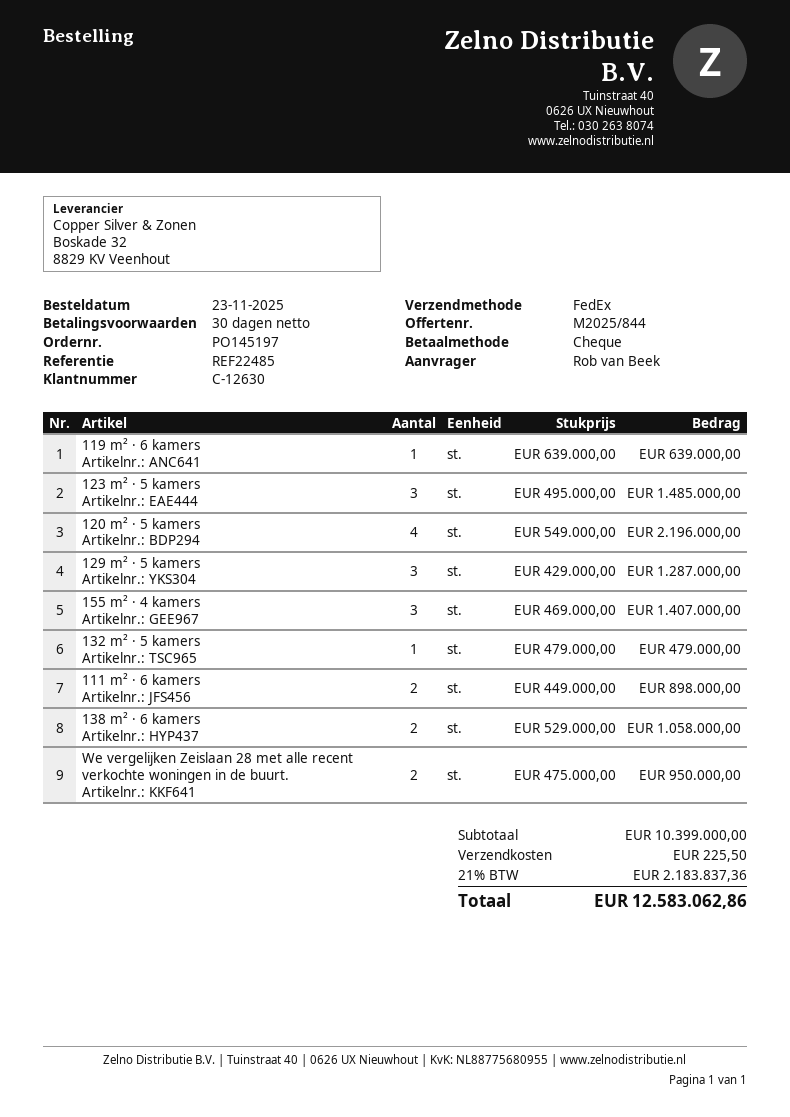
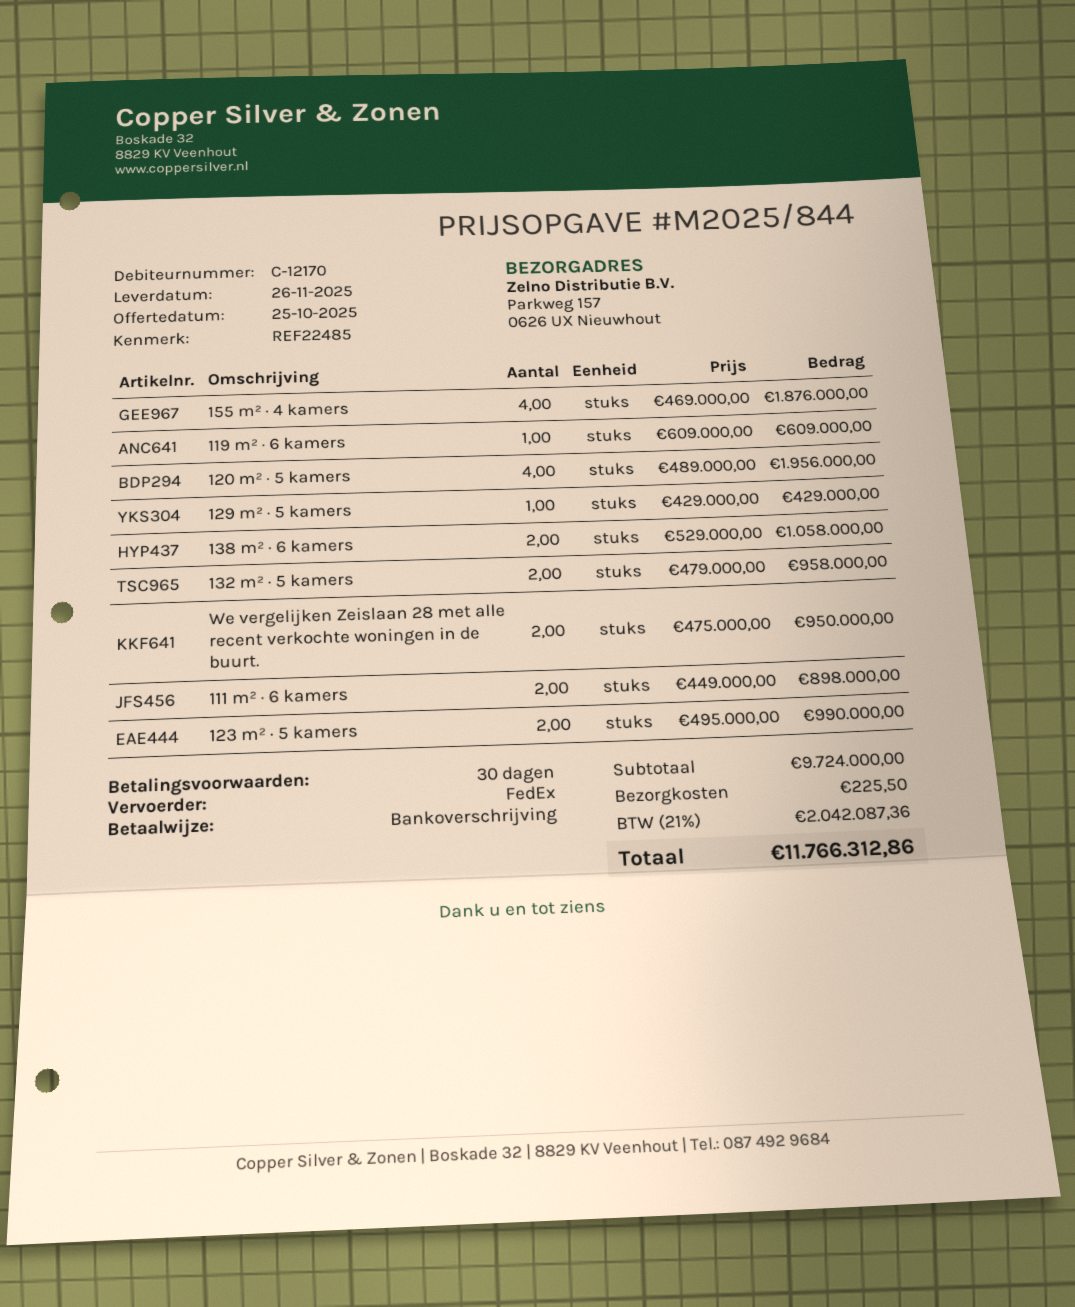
customer number: C-12630 -> C-12170
payment method: cheque -> bank transfer
119 m² · 6 kamers: 1 x 639000.00 = 639000.00 -> 1 x 609000.00 = 609000.00
123 m² · 5 kamers: 3 x 495000.00 = 1485000.00 -> 2 x 495000.00 = 990000.00
120 m² · 5 kamers: 4 x 549000.00 = 2196000.00 -> 4 x 489000.00 = 1956000.00
129 m² · 5 kamers: 3 x 429000.00 = 1287000.00 -> 1 x 429000.00 = 429000.00
155 m² · 4 kamers: 3 x 469000.00 = 1407000.00 -> 4 x 469000.00 = 1876000.00
132 m² · 5 kamers: 1 x 479000.00 = 479000.00 -> 2 x 479000.00 = 958000.00
subtotal: 10399000.00 -> 9724000.00
tax: 21% = 2183837.36 -> 21% = 2042087.36
total: 12583062.86 -> 11766312.86

